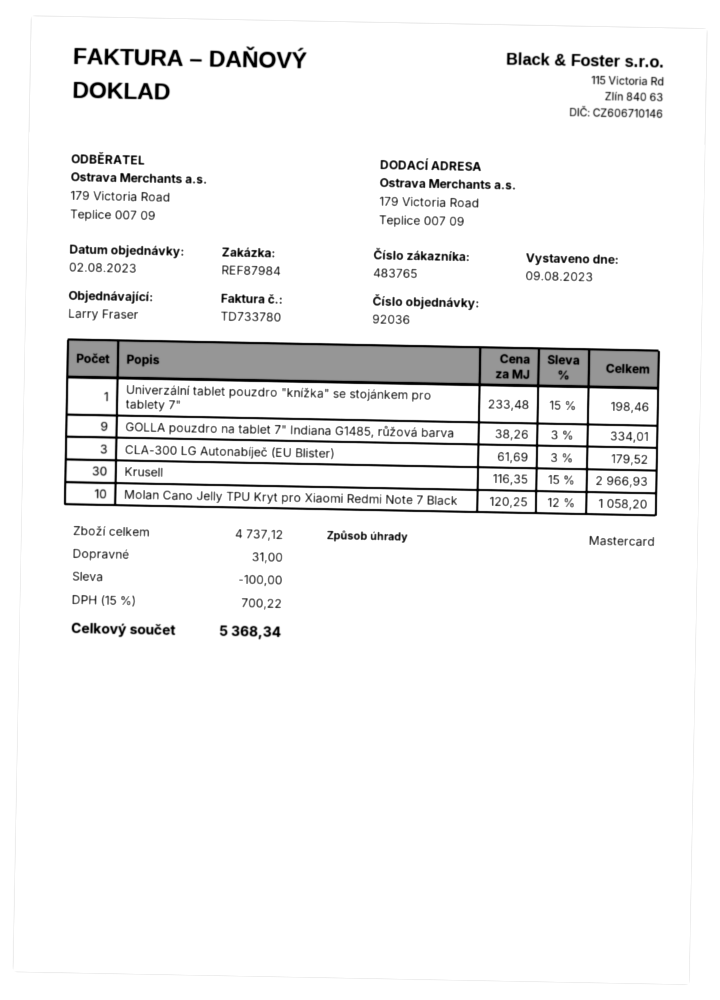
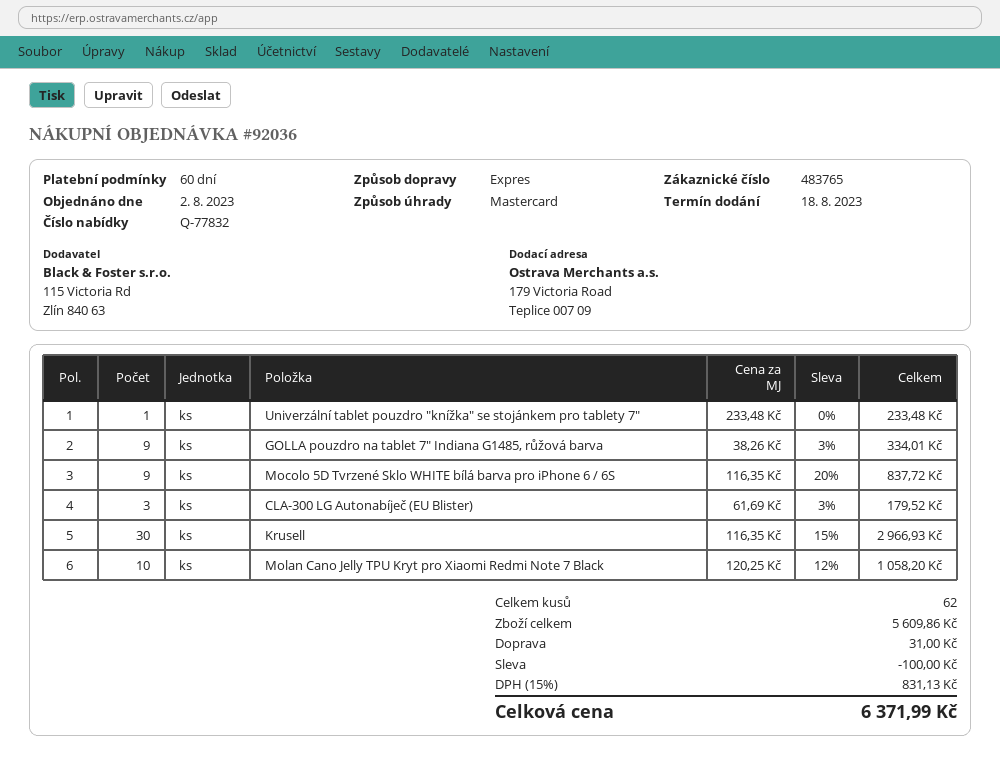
Univerzální tablet pouzdro "knížka" se stojánkem pro tablety 7": 1 x 233.48 - 15% = 198.46 -> 1 x 233.48 = 233.48
Mocolo 5D Tvrzené Sklo WHITE bílá barva pro iPhone 6 / 6S: none -> 9 x 116.35 - 20% = 837.72
subtotal: 4737.12 -> 5609.86
tax: 15% = 700.22 -> 15% = 831.13
total: 5368.34 -> 6371.99

